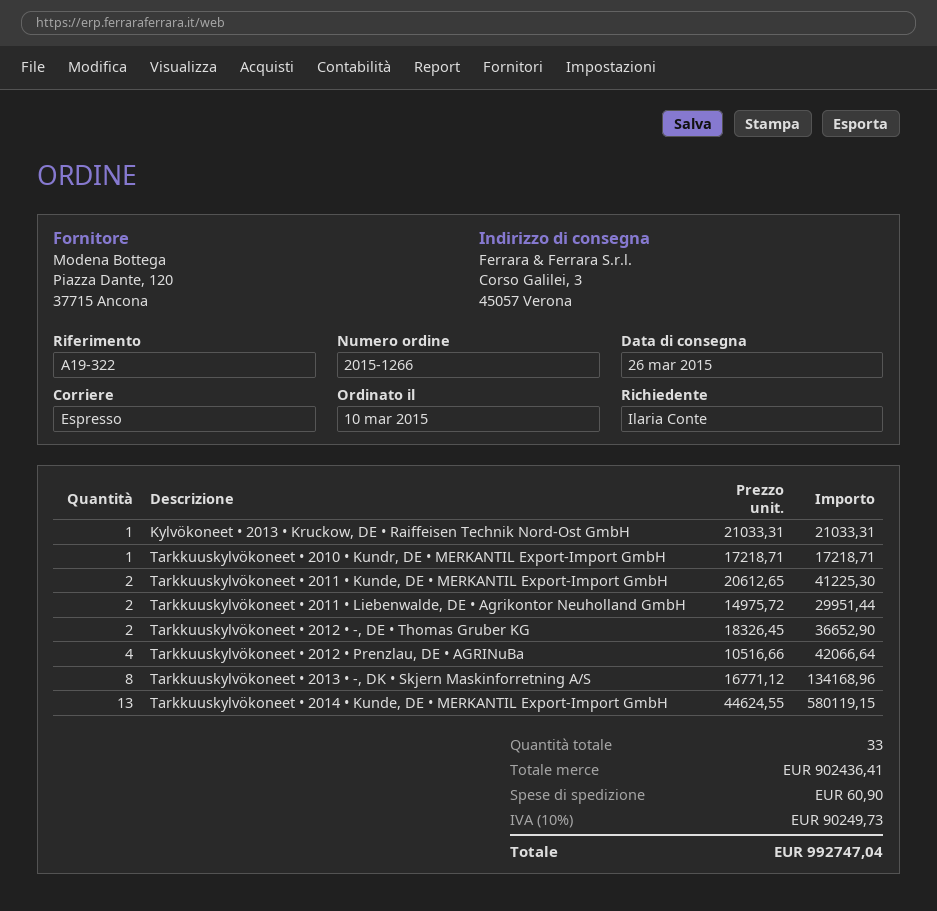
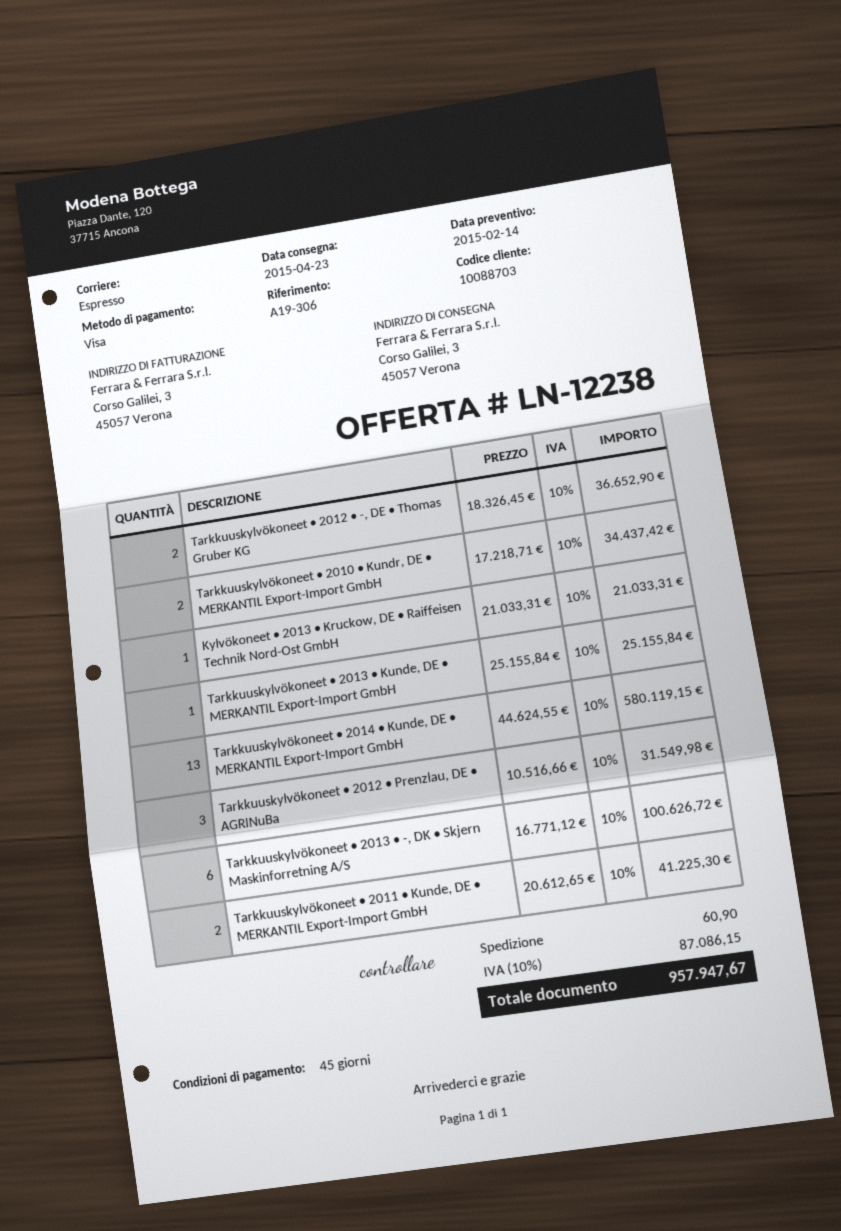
delivery date: 2015-03-26 -> 2015-04-23
reference: A19-322 -> A19-306
Tarkkuuskylvökoneet • 2010 • Kundr, DE • MERKANTIL Export-Import GmbH: 1 x 17218.71 = 17218.71 -> 2 x 17218.71 = 34437.42
Tarkkuuskylvökoneet • 2011 • Liebenwalde, DE • Agrikontor Neuholland GmbH: 2 x 14975.72 = 29951.44 -> none
Tarkkuuskylvökoneet • 2012 • Prenzlau, DE • AGRINuBa: 4 x 10516.66 = 42066.64 -> 3 x 10516.66 = 31549.98
Tarkkuuskylvökoneet • 2013 • -, DK • Skjern Maskinforretning A/S: 8 x 16771.12 = 134168.96 -> 6 x 16771.12 = 100626.72
Tarkkuuskylvökoneet • 2013 • Kunde, DE • MERKANTIL Export-Import GmbH: none -> 1 x 25155.84 = 25155.84
tax: 10% = 90249.73 -> 10% = 87086.15
total: 992747.04 -> 957947.67

